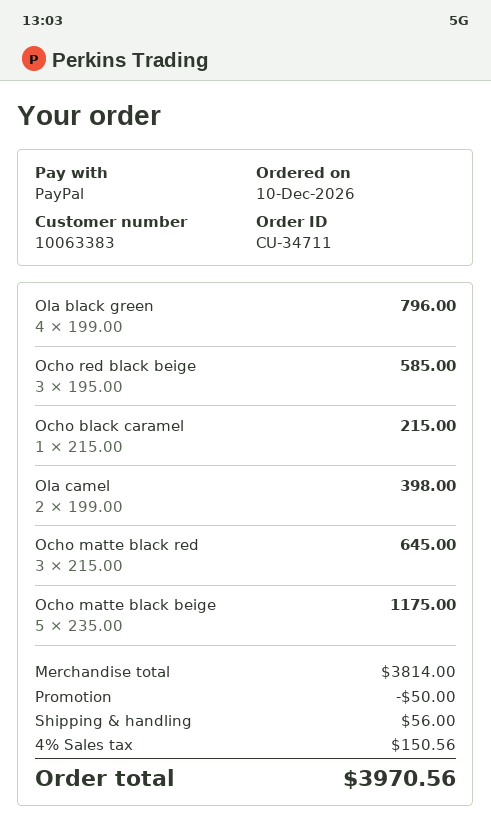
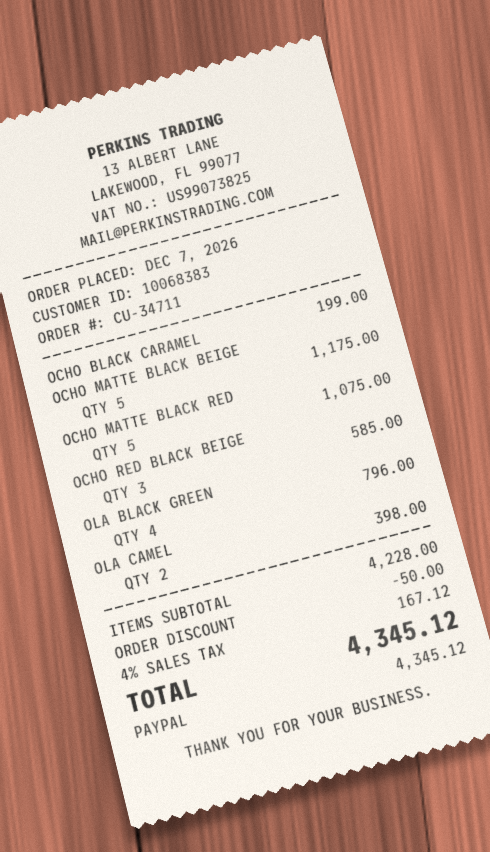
order date: 2026-12-10 -> 2026-12-07
customer number: 10063383 -> 10068383
Ocho black caramel: 1 for 215.00 -> 1 for 199.00
Ocho matte black red: 3 for 645.00 -> 5 for 1075.00
subtotal: 3814.00 -> 4228.00
shipping: 56.00 -> none
tax: 4% = 150.56 -> 4% = 167.12
total: 3970.56 -> 4345.12

